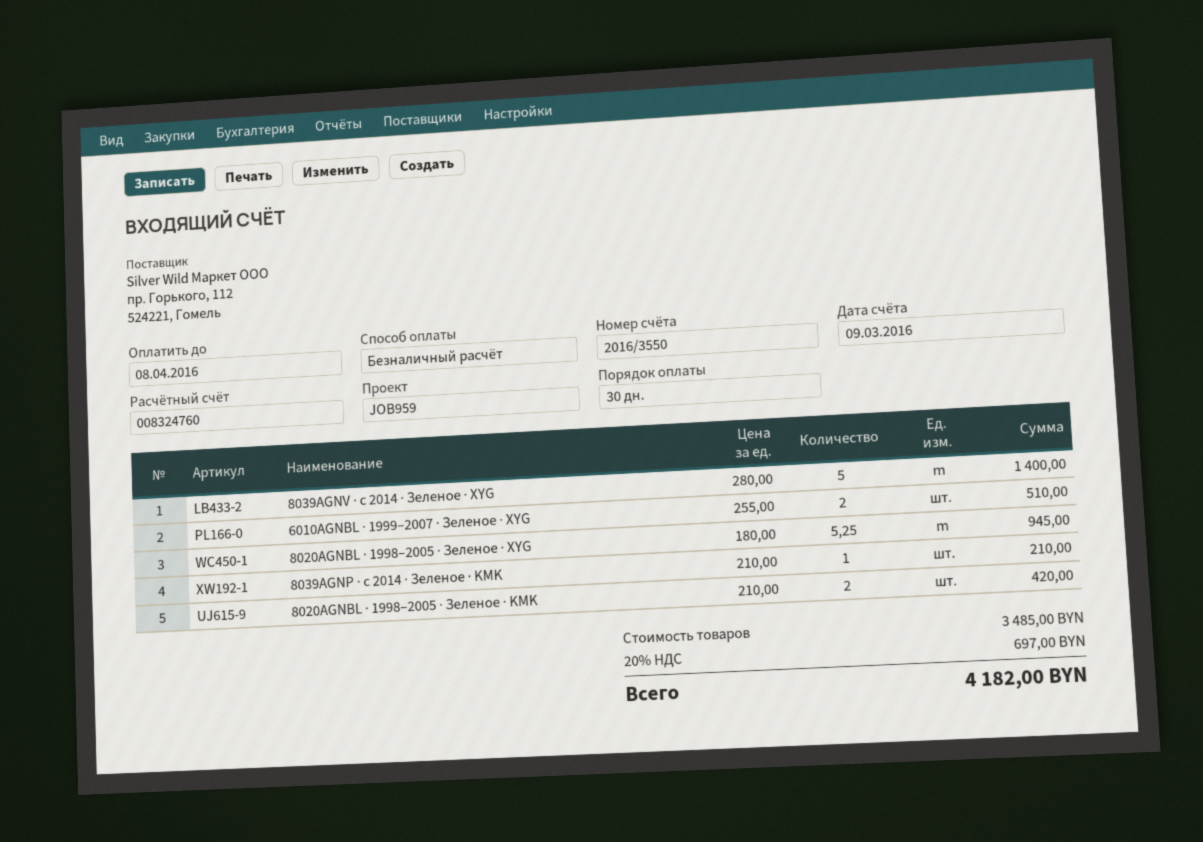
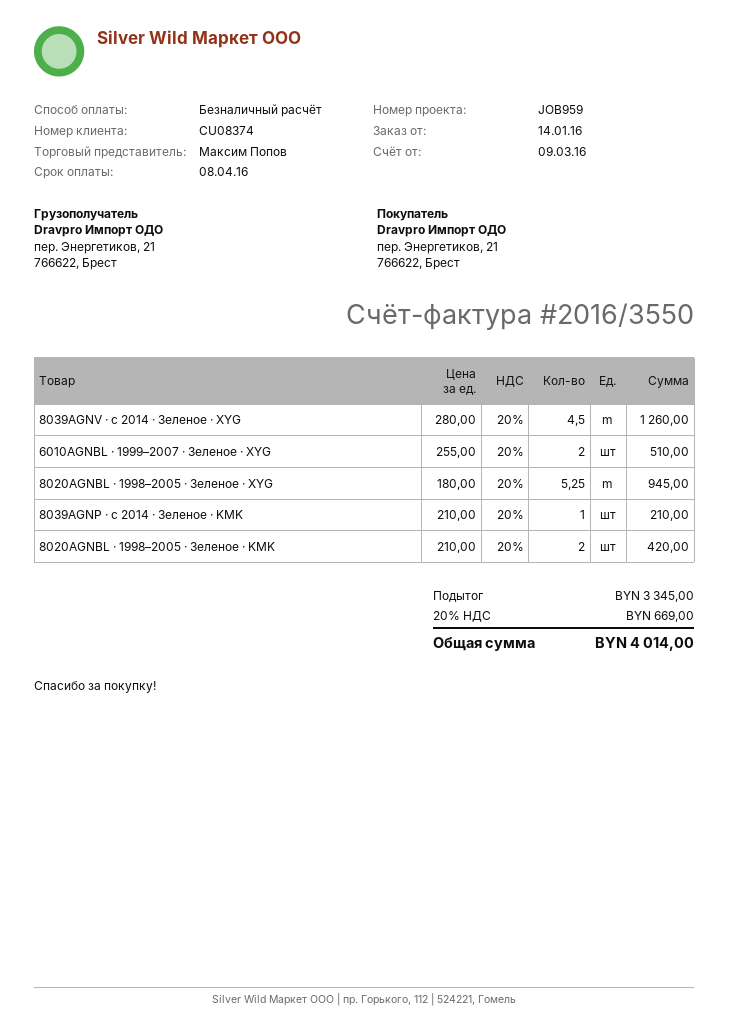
8039AGNV · с 2014 · Зеленое · XYG: 5 x 280.00 = 1400.00 -> 4.5 x 280.00 = 1260.00
subtotal: 3485.00 -> 3345.00
tax: 20% = 697.00 -> 20% = 669.00
total: 4182.00 -> 4014.00

